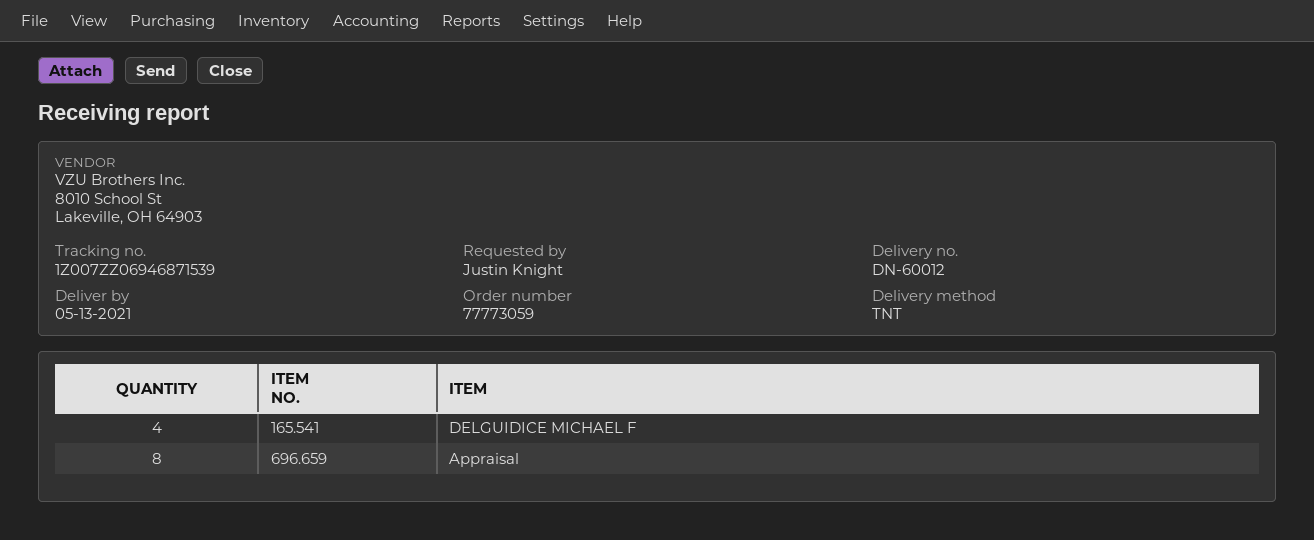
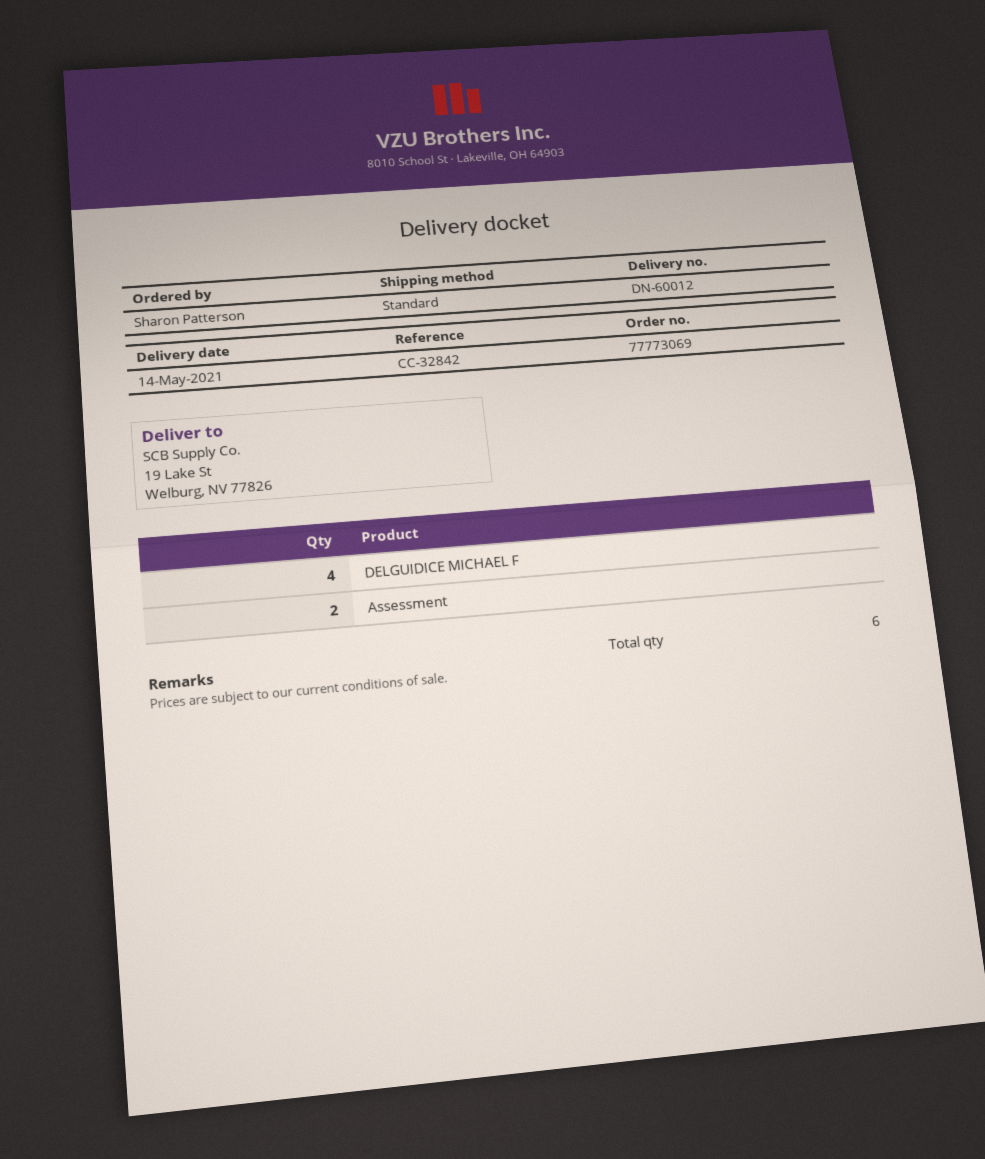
order number: 77773059 -> 77773069
delivery date: 2021-05-13 -> 2021-05-14
ordered by: Justin Knight -> Sharon Patterson
shipping method: TNT -> standard
Appraisal: 8 -> none
Assessment: none -> 2

